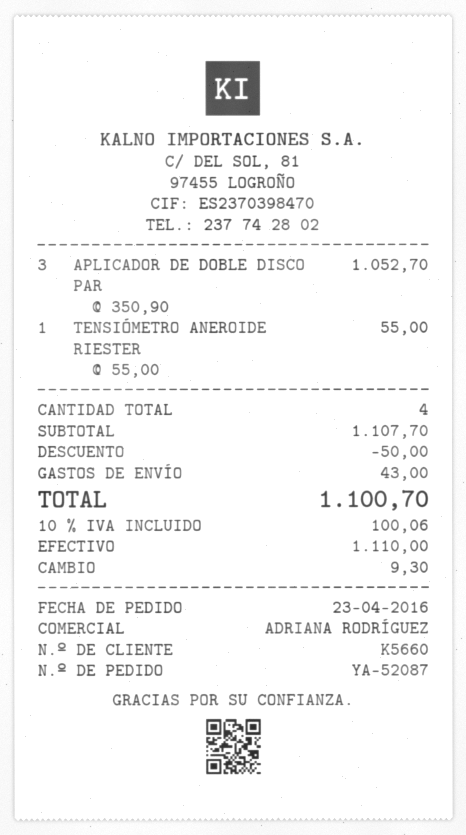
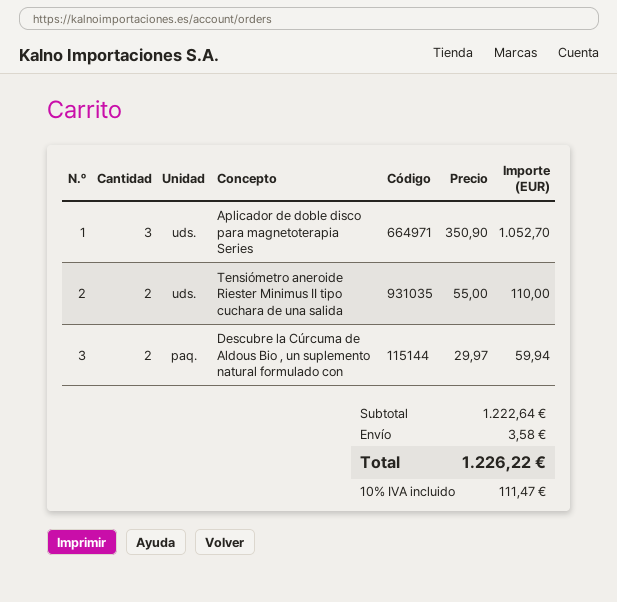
TENSIÓMETRO ANEROIDE RIESTER: 1 x 55.00 = 55.00 -> 2 x 55.00 = 110.00
Descubre la Cúrcuma de Aldous Bio , un suplemento natural formulado con: none -> 2 x 29.97 = 59.94
subtotal: 1107.70 -> 1222.64
discount: 50.00 -> none
shipping: 43.00 -> 3.58
tax: 10% = 100.06 -> 10% = 111.47
total: 1100.70 -> 1226.22

